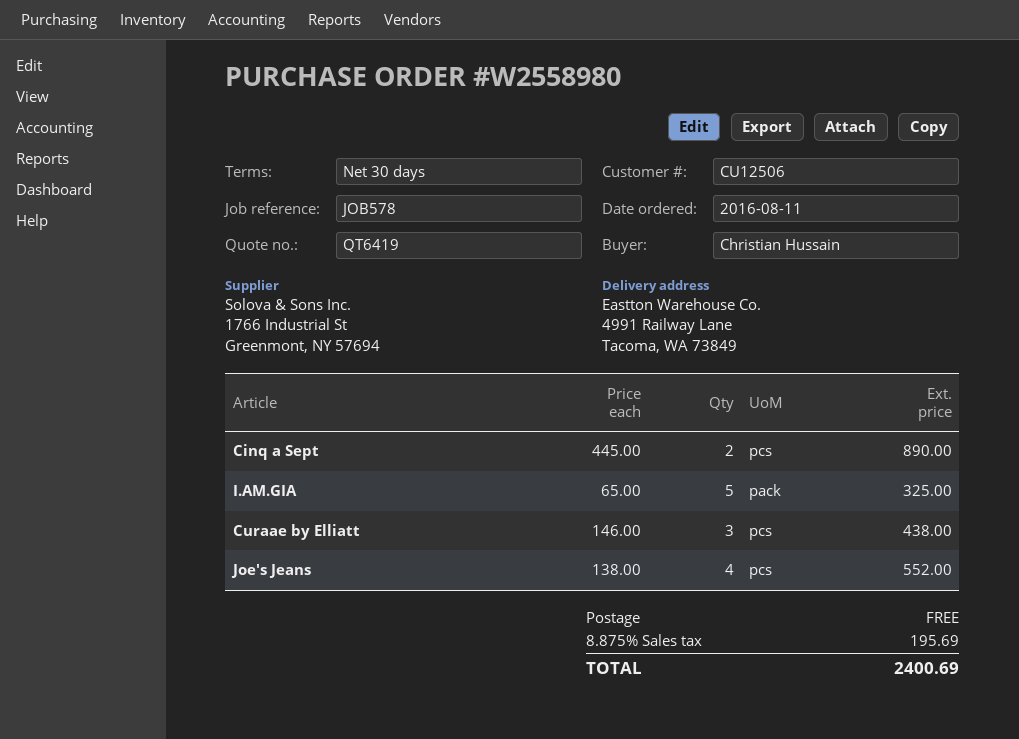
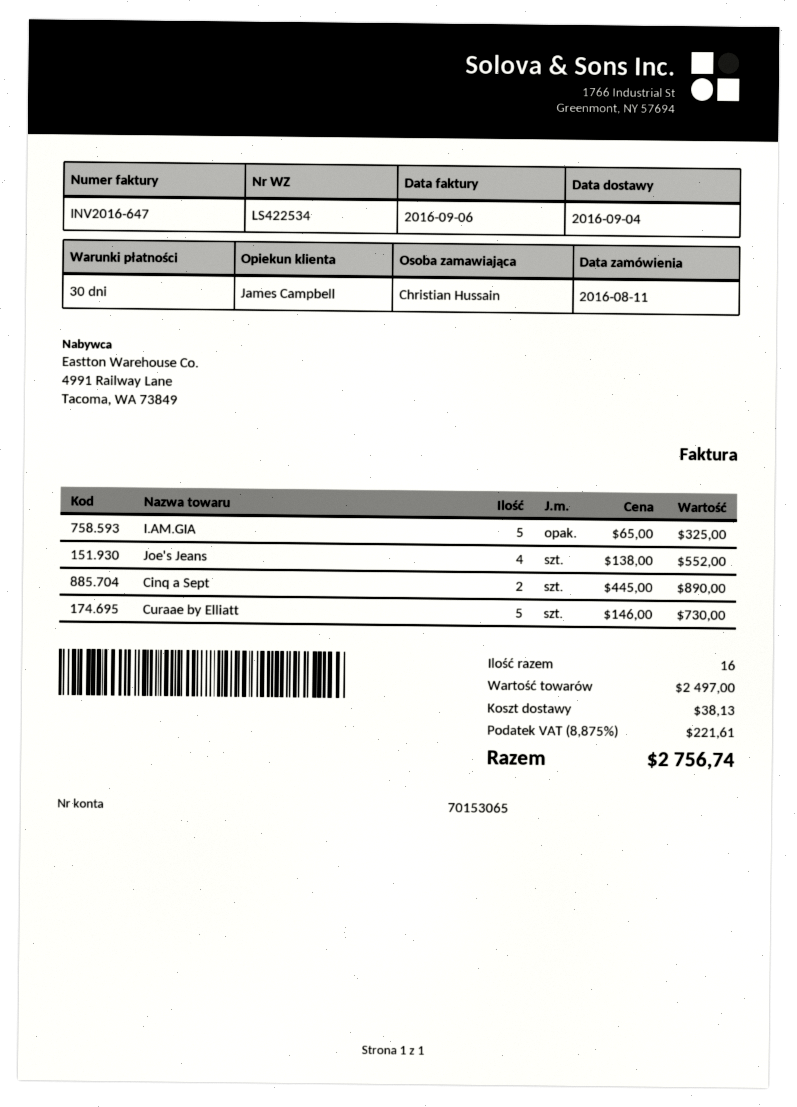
Curaae by Elliatt: 3 x 146.00 = 438.00 -> 5 x 146.00 = 730.00
shipping: 0.00 -> 38.13
tax: 8.875% = 195.69 -> 8.875% = 221.61
total: 2400.69 -> 2756.74

